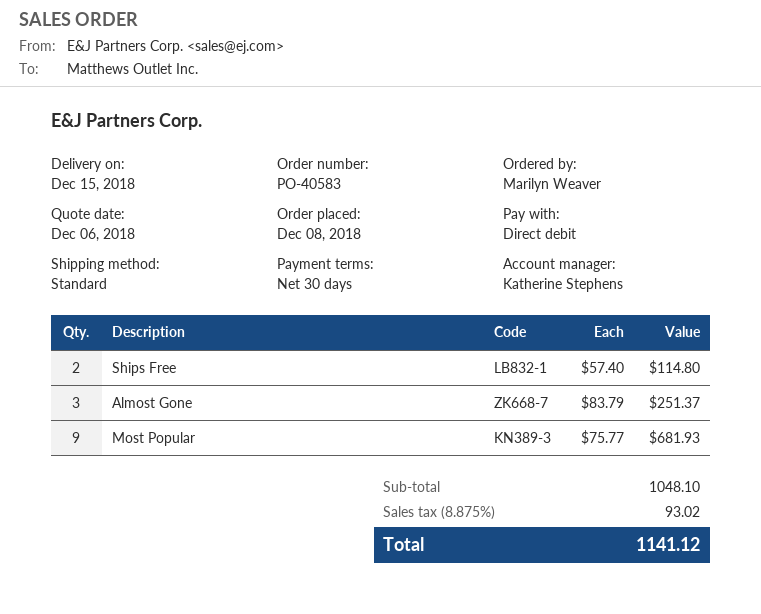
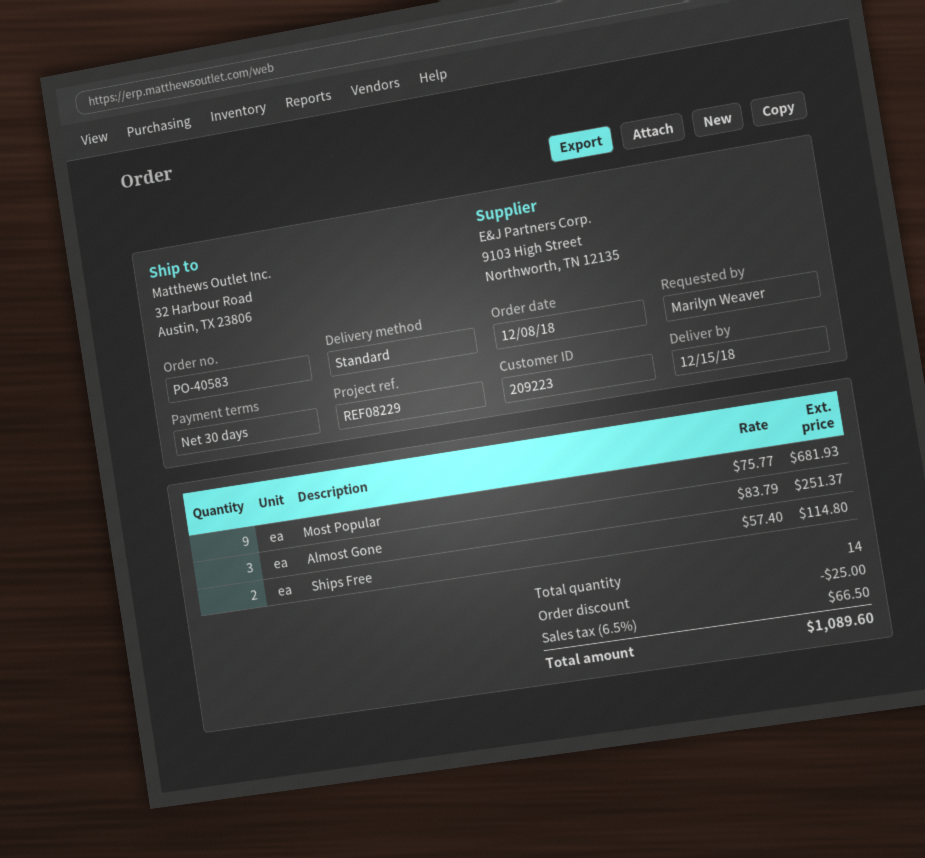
discount: none -> 25.00
tax: 8.875% = 93.02 -> 6.5% = 66.50
total: 1141.12 -> 1089.60

